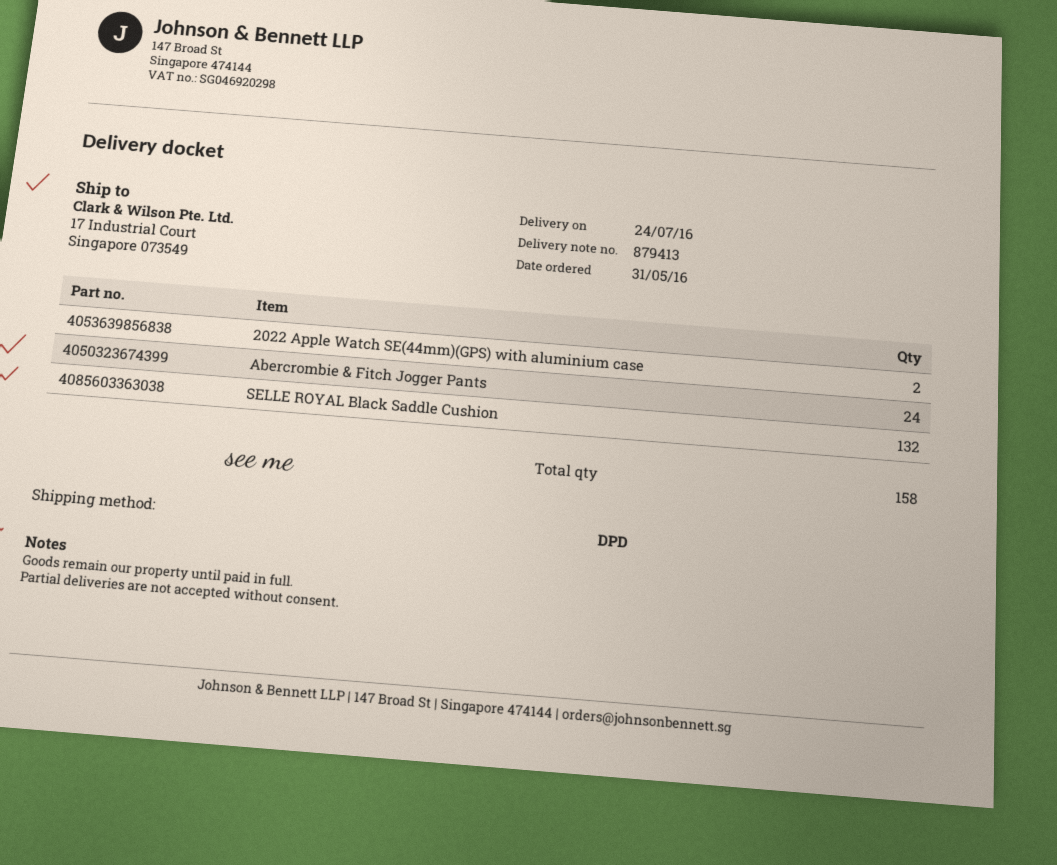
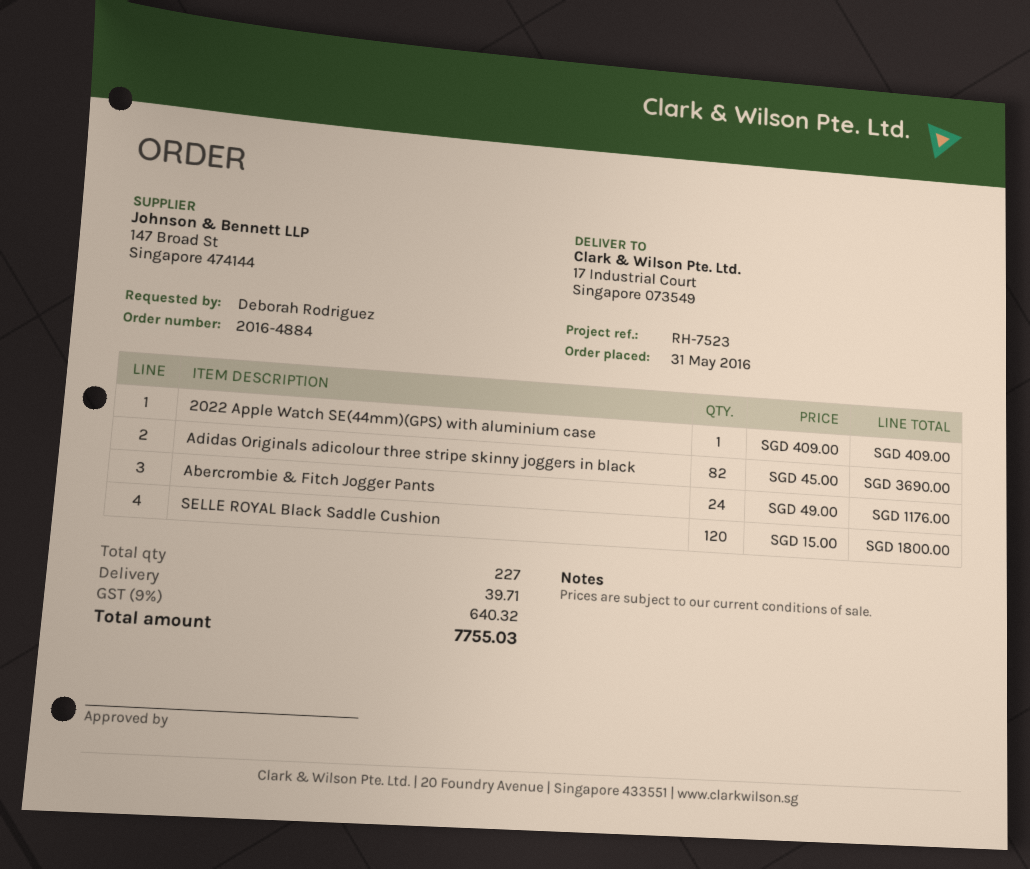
2022 Apple Watch SE(44mm)(GPS) with aluminium case: 2 -> 1
SELLE ROYAL Black Saddle Cushion: 132 -> 120
Adidas Originals adicolour three stripe skinny joggers in black: none -> 82
total quantity: 158 -> 227

